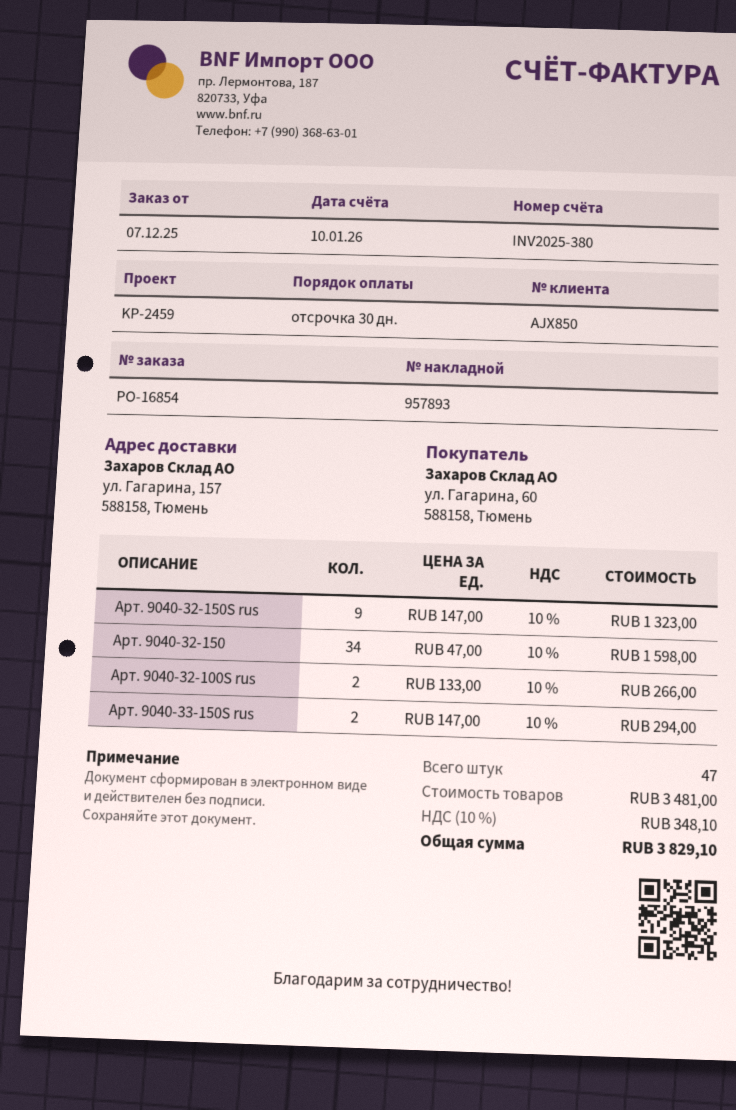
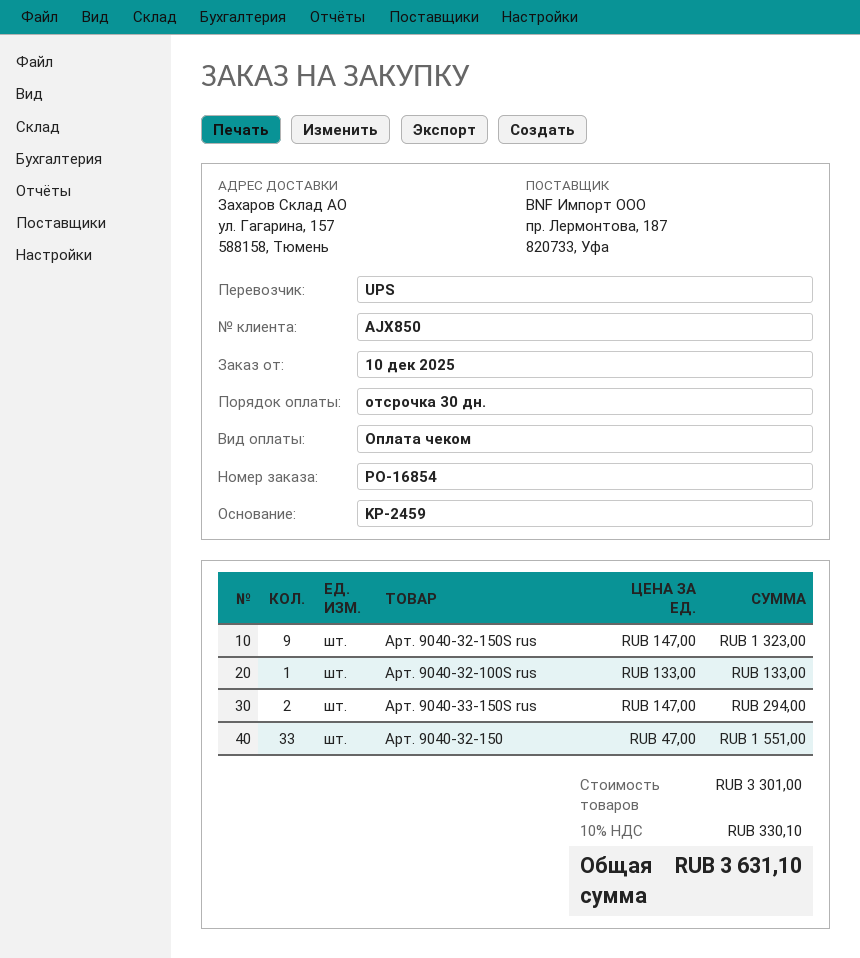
order date: 2025-12-07 -> 2025-12-10
Арт. 9040-32-150: 34 x 47.00 = 1598.00 -> 33 x 47.00 = 1551.00
Арт. 9040-32-100S rus: 2 x 133.00 = 266.00 -> 1 x 133.00 = 133.00
subtotal: 3481.00 -> 3301.00
tax: 10% = 348.10 -> 10% = 330.10
total: 3829.10 -> 3631.10

